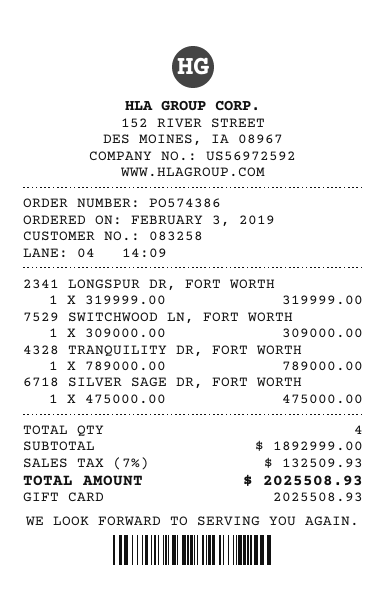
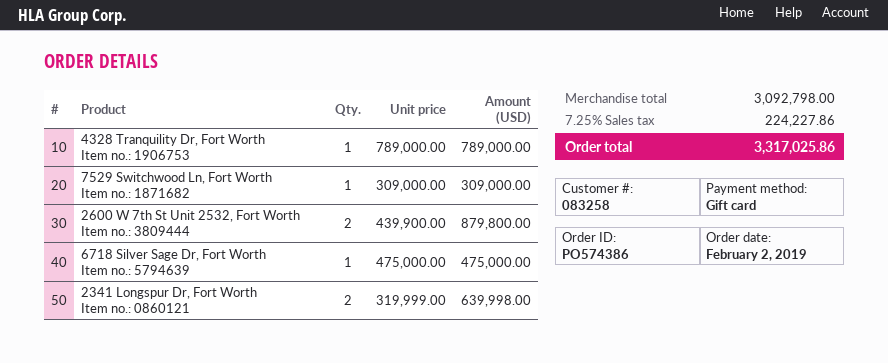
order date: 2019-02-03 -> 2019-02-02
2341 LONGSPUR DR, FORT WORTH: 1 x 319999.00 = 319999.00 -> 2 x 319999.00 = 639998.00
2600 W 7th St Unit 2532, Fort Worth: none -> 2 x 439900.00 = 879800.00
subtotal: 1892999.00 -> 3092798.00
tax: 7% = 132509.93 -> 7.25% = 224227.86
total: 2025508.93 -> 3317025.86

